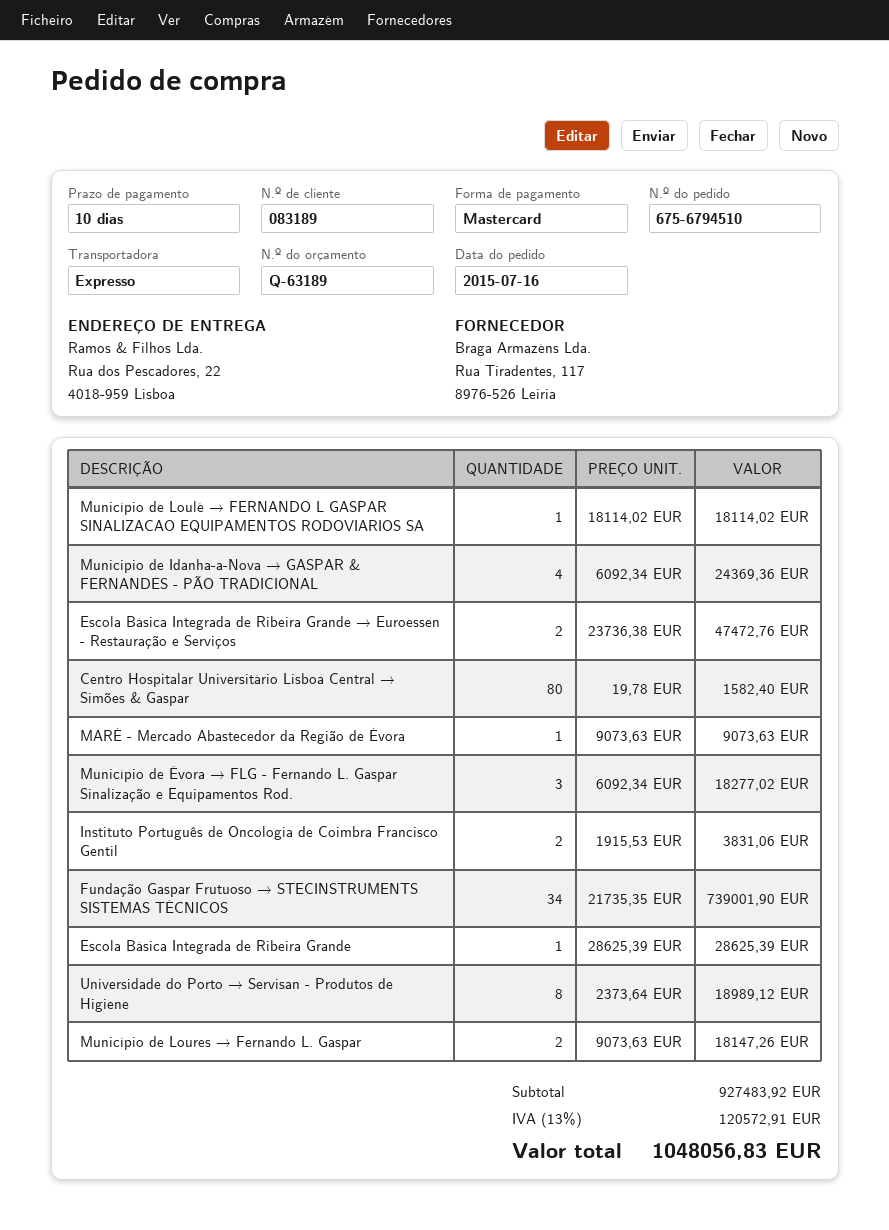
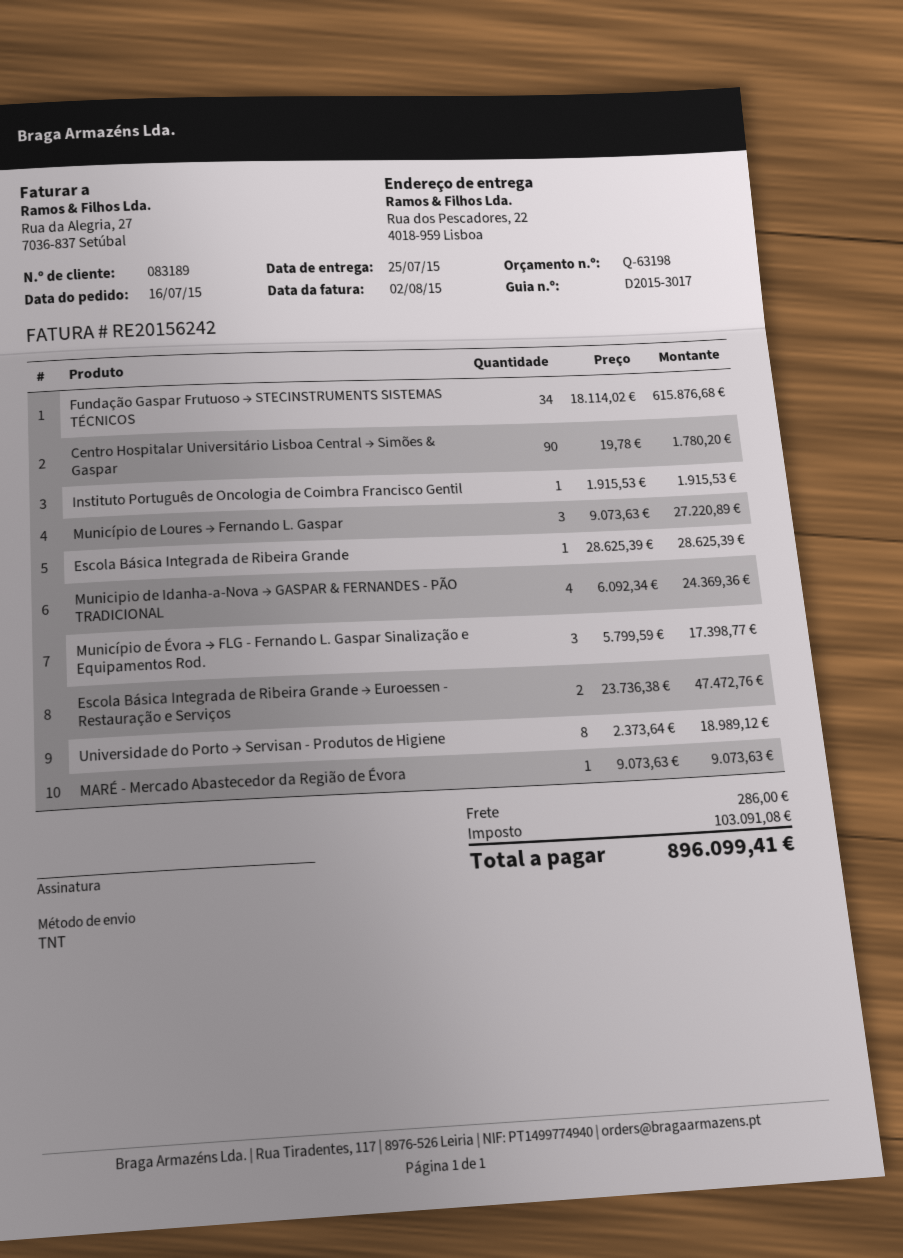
quote number: Q-63189 -> Q-63198
shipping method: express -> TNT
Município de Loulé → FERNANDO L GASPAR SINALIZACAO EQUIPAMENTOS RODOVIARIOS SA: 1 x 18114.02 = 18114.02 -> none
Centro Hospitalar Universitário Lisboa Central → Simões & Gaspar: 80 x 19.78 = 1582.40 -> 90 x 19.78 = 1780.20
Município de Évora → FLG - Fernando L. Gaspar Sinalização e Equipamentos Rod.: 3 x 6092.34 = 18277.02 -> 3 x 5799.59 = 17398.77
Instituto Português de Oncologia de Coimbra Francisco Gentil: 2 x 1915.53 = 3831.06 -> 1 x 1915.53 = 1915.53
Fundação Gaspar Frutuoso → STECINSTRUMENTS SISTEMAS TÉCNICOS: 34 x 21735.35 = 739001.90 -> 34 x 18114.02 = 615876.68
Município de Loures → Fernando L. Gaspar: 2 x 9073.63 = 18147.26 -> 3 x 9073.63 = 27220.89
shipping: none -> 286.00
tax: 120572.91 -> 103091.08
total: 1048056.83 -> 896099.41

